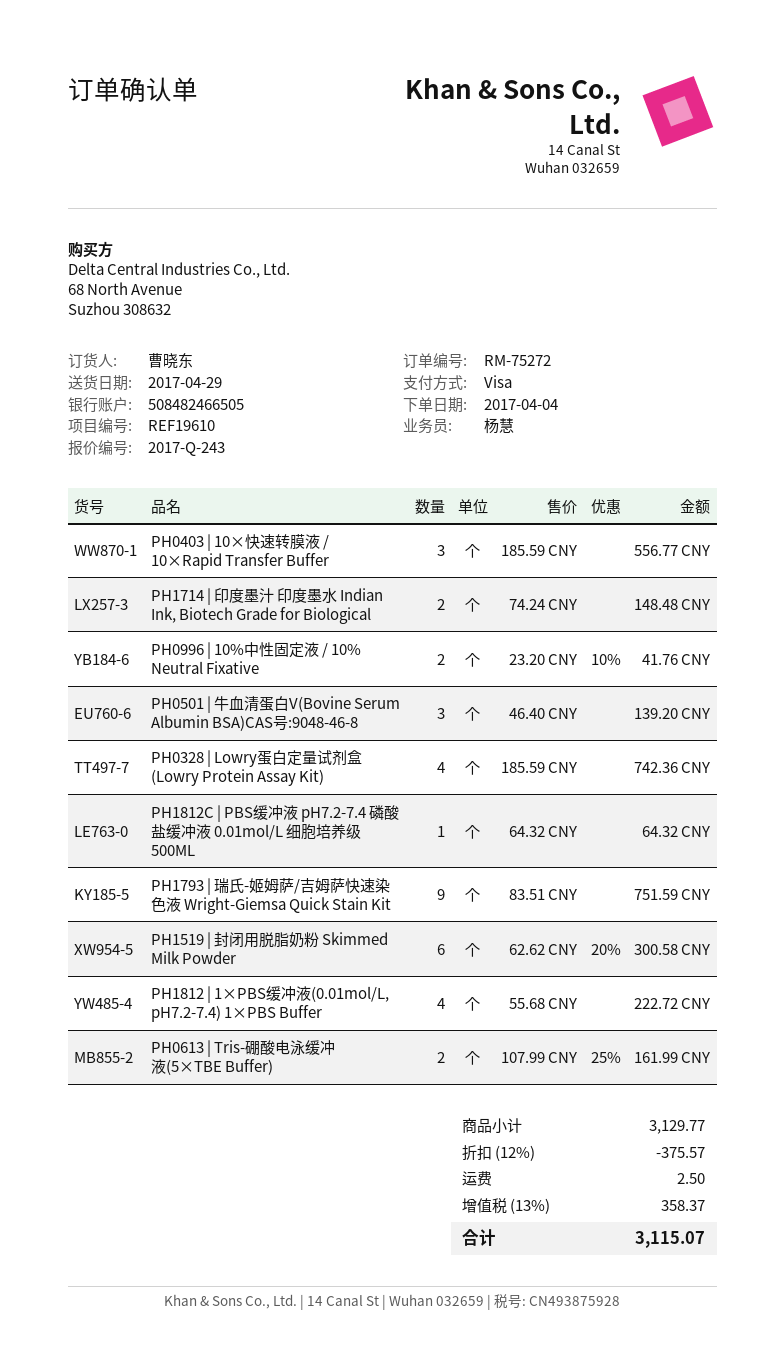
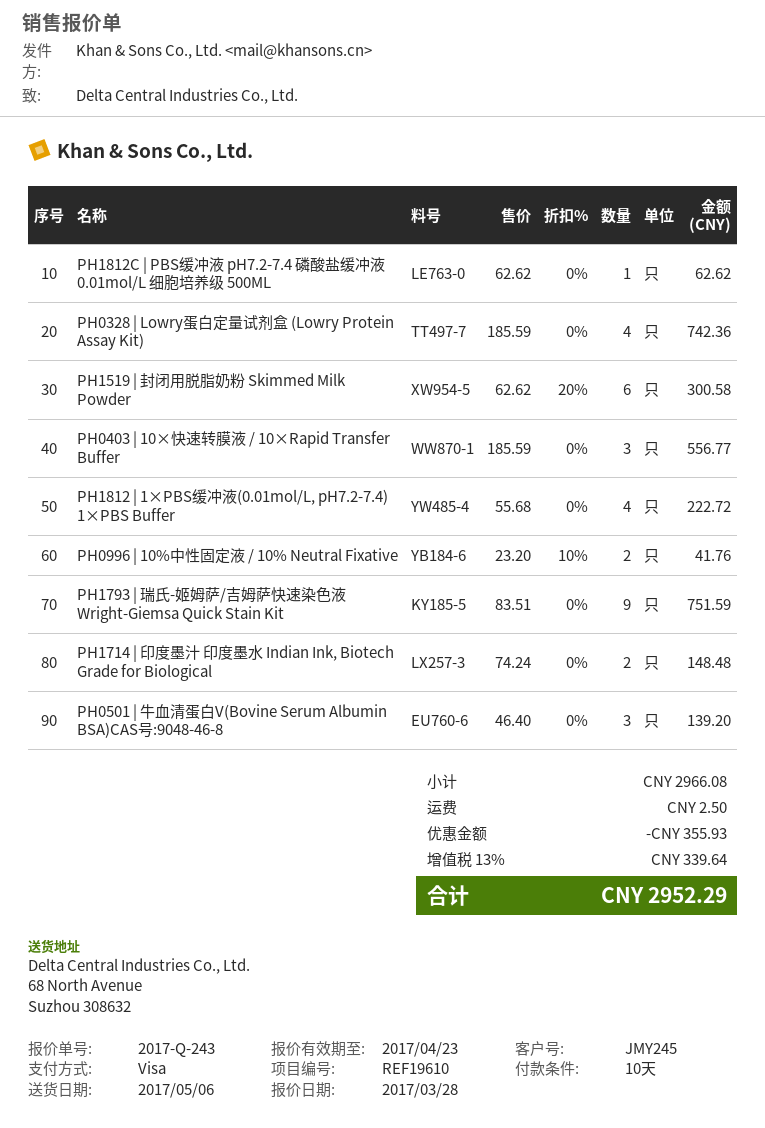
delivery date: 2017-04-29 -> 2017-05-06
PH1812C | PBS缓冲液 pH7.2-7.4 磷酸盐缓冲液 0.01mol/L 细胞培养级 500ML: 1 x 64.32 = 64.32 -> 1 x 62.62 = 62.62
PH0613 | Tris-硼酸电泳缓冲液(5×TBE Buffer): 2 x 107.99 - 25% = 161.99 -> none
subtotal: 3129.77 -> 2966.08
discount: 375.57 -> 355.93
tax: 13% = 358.37 -> 13% = 339.64
total: 3115.07 -> 2952.29

